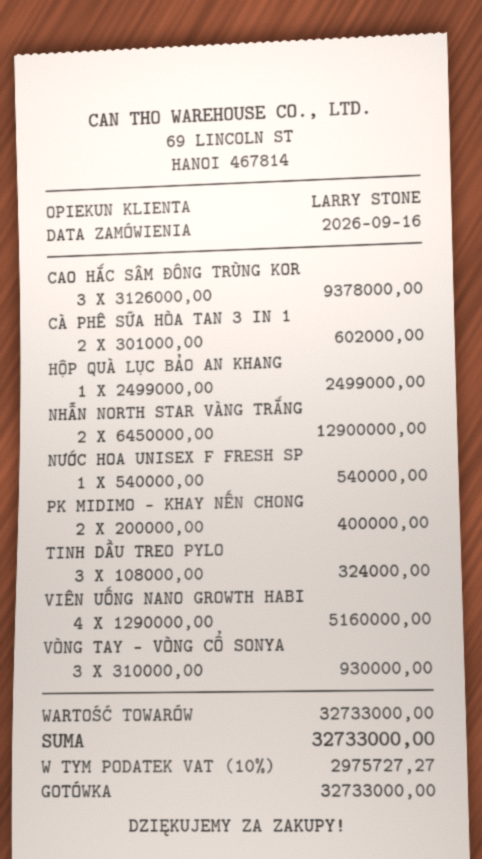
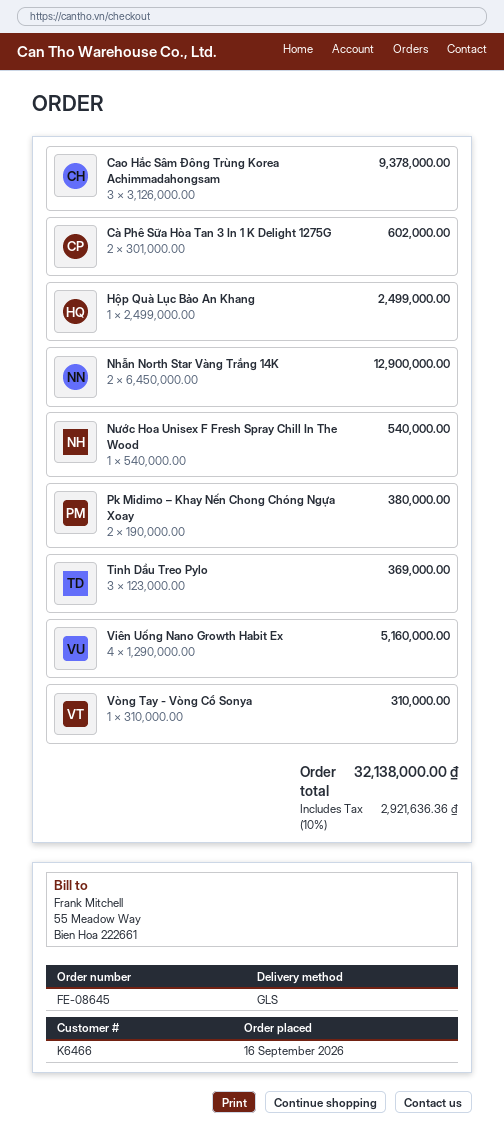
PK MIDIMO – KHAY NẾN CHONG: 2 x 200000.00 = 400000.00 -> 2 x 190000.00 = 380000.00
TINH DẦU TREO PYLO: 3 x 108000.00 = 324000.00 -> 3 x 123000.00 = 369000.00
VÒNG TAY - VÒNG CỔ SONYA: 3 x 310000.00 = 930000.00 -> 1 x 310000.00 = 310000.00
tax: 10% = 2975727.27 -> 10% = 2921636.36
total: 32733000.00 -> 32138000.00

